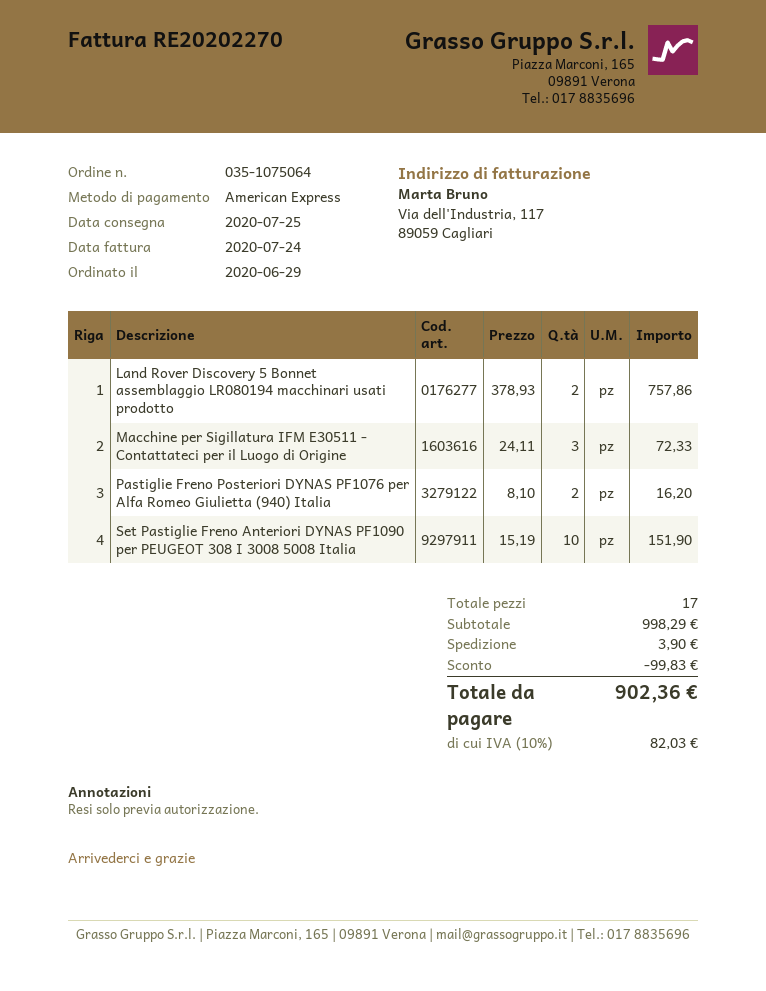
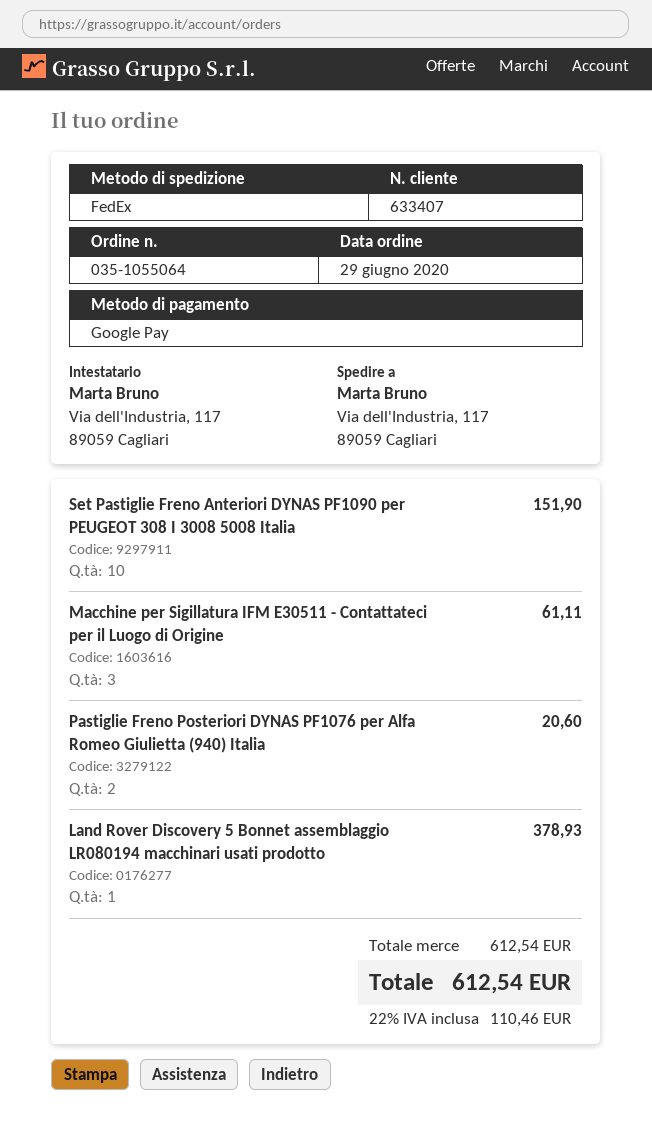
order number: 035-1075064 -> 035-1055064
payment method: American Express -> Google Pay
Land Rover Discovery 5 Bonnet assemblaggio LR080194 macchinari usati prodotto: 2 for 757.86 -> 1 for 378.93
Macchine per Sigillatura IFM E30511 - Contattateci per il Luogo di Origine: 3 for 72.33 -> 3 for 61.11
Pastiglie Freno Posteriori DYNAS PF1076 per Alfa Romeo Giulietta (940) Italia: 2 for 16.20 -> 2 for 20.60
subtotal: 998.29 -> 612.54
discount: 99.83 -> none
shipping: 3.90 -> none
tax: 10% = 82.03 -> 22% = 110.46
total: 902.36 -> 612.54

